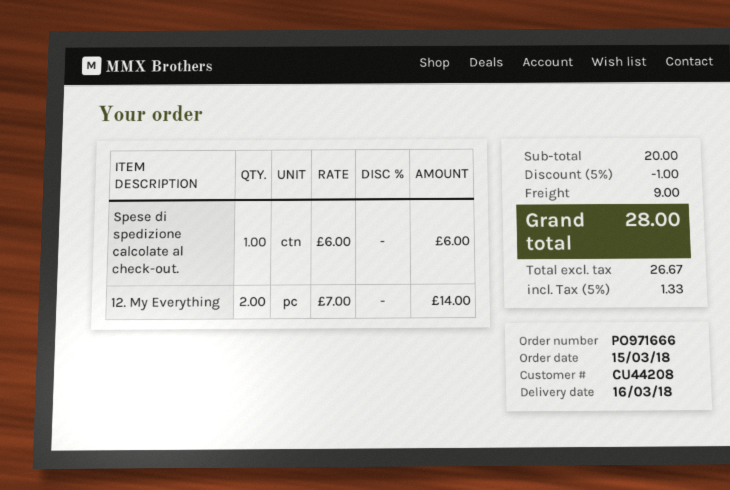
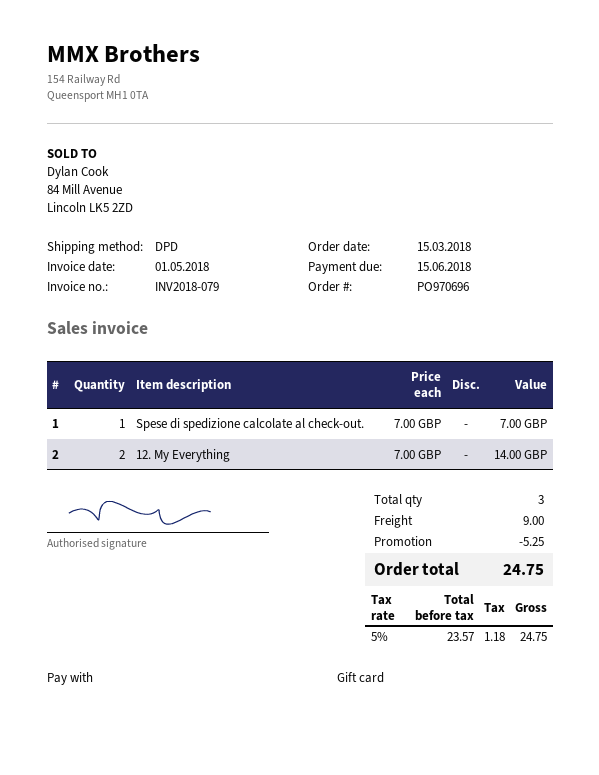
order number: PO971666 -> PO970696
Spese di spedizione calcolate al check-out.: 1 x 6.00 = 6.00 -> 1 x 7.00 = 7.00
discount: 1.00 -> 5.25
net: 26.67 -> 23.57
tax: 5% = 1.33 -> 5% = 1.18
total: 28.00 -> 24.75

